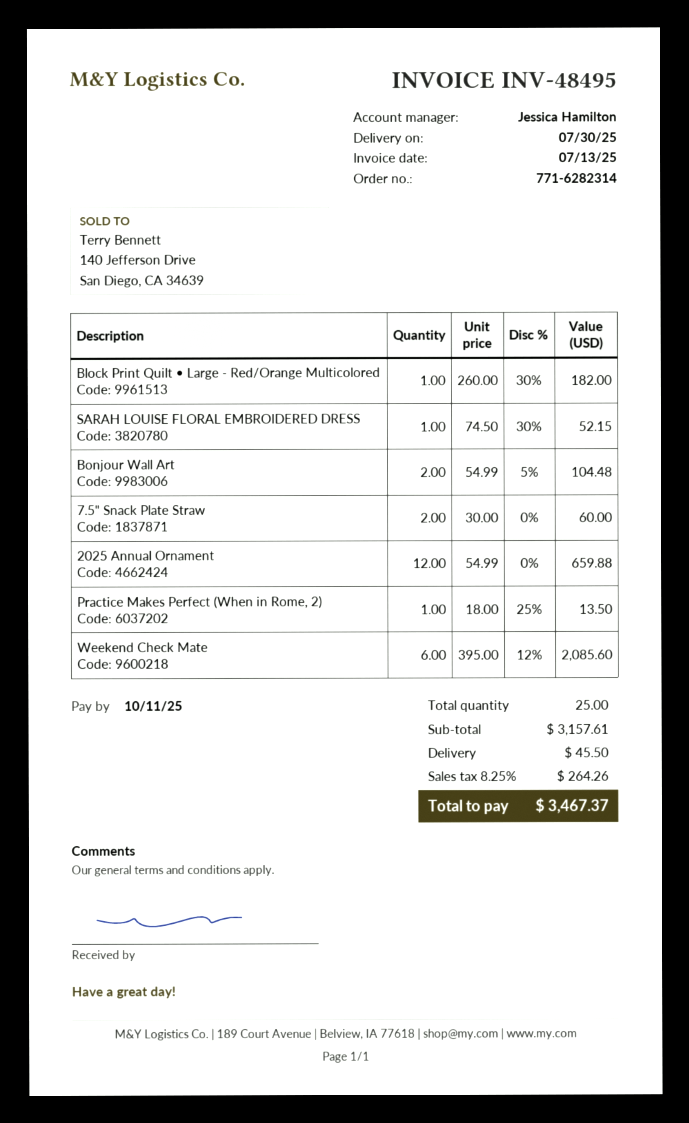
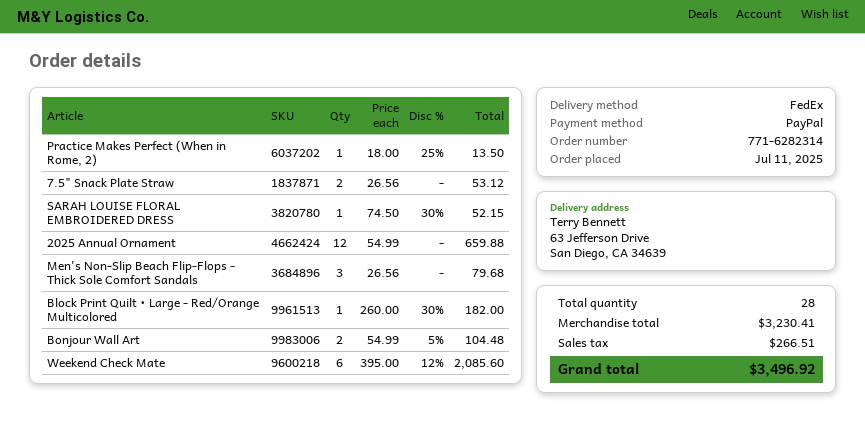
7.5" Snack Plate Straw: 2 x 30.00 = 60.00 -> 2 x 26.56 = 53.12
Men's Non-Slip Beach Flip-Flops - Thick Sole Comfort Sandals: none -> 3 x 26.56 = 79.68
total quantity: 25 -> 28
subtotal: 3157.61 -> 3230.41
shipping: 45.50 -> none
tax: 264.26 -> 266.51
total: 3467.37 -> 3496.92

